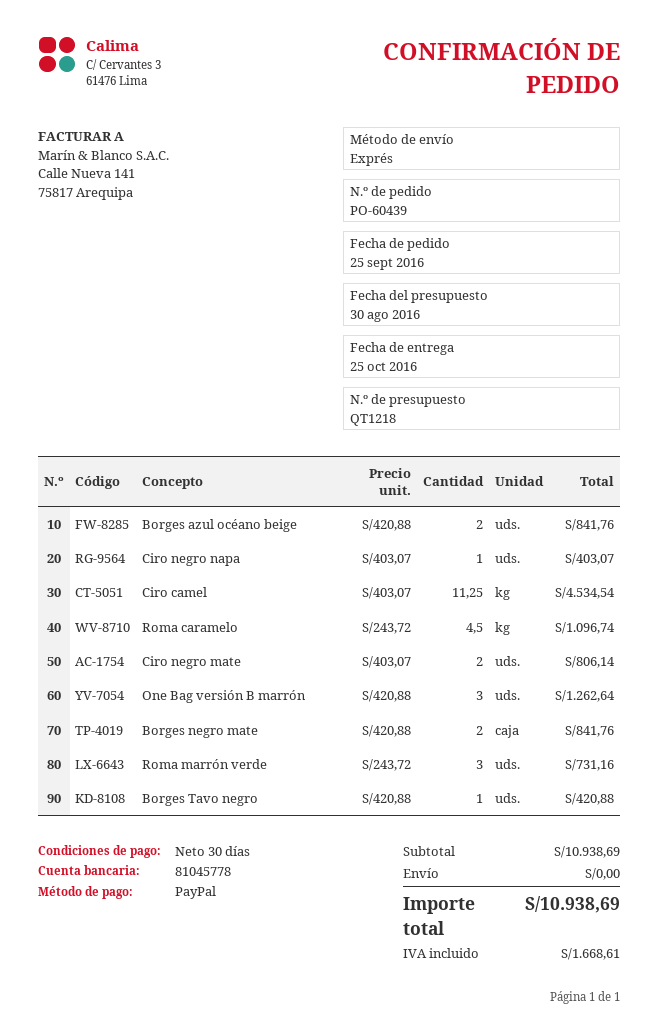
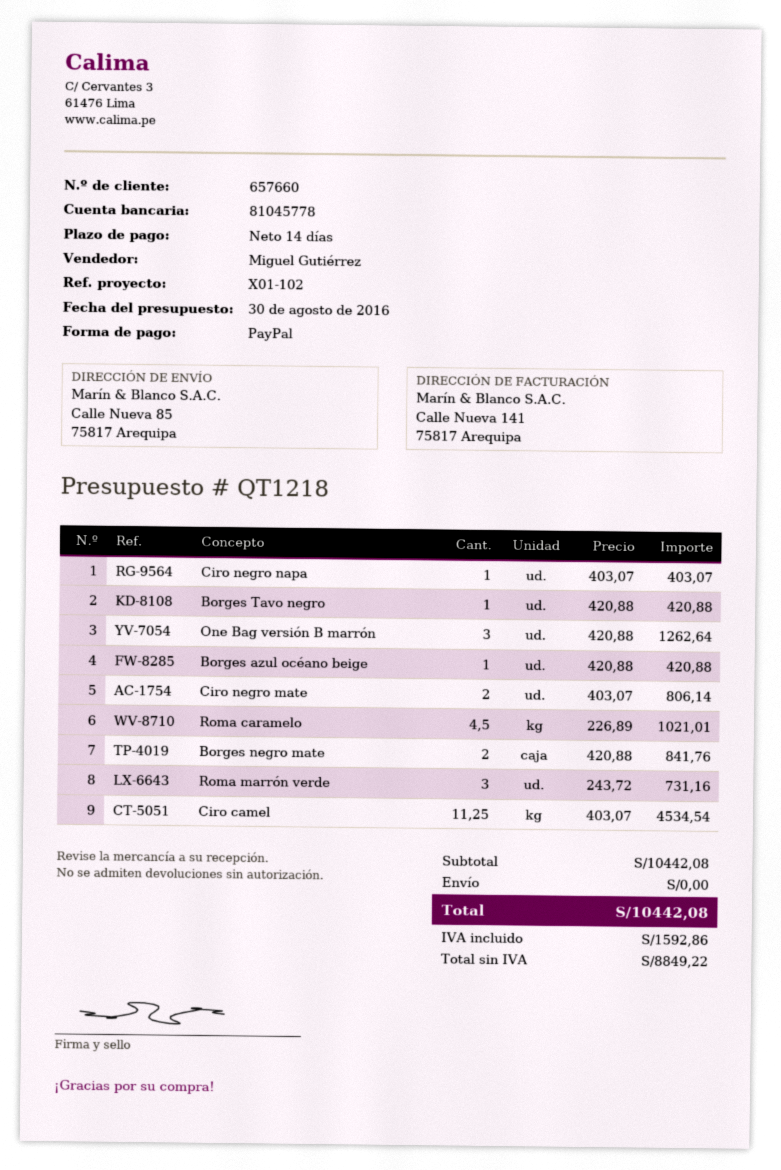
payment terms: 30 days -> 14 days
Borges azul océano beige: 2 x 420.88 = 841.76 -> 1 x 420.88 = 420.88
Roma caramelo: 4.5 x 243.72 = 1096.74 -> 4.5 x 226.89 = 1021.01
subtotal: 10938.69 -> 10442.08
tax: 1668.61 -> 1592.86
total: 10938.69 -> 10442.08

